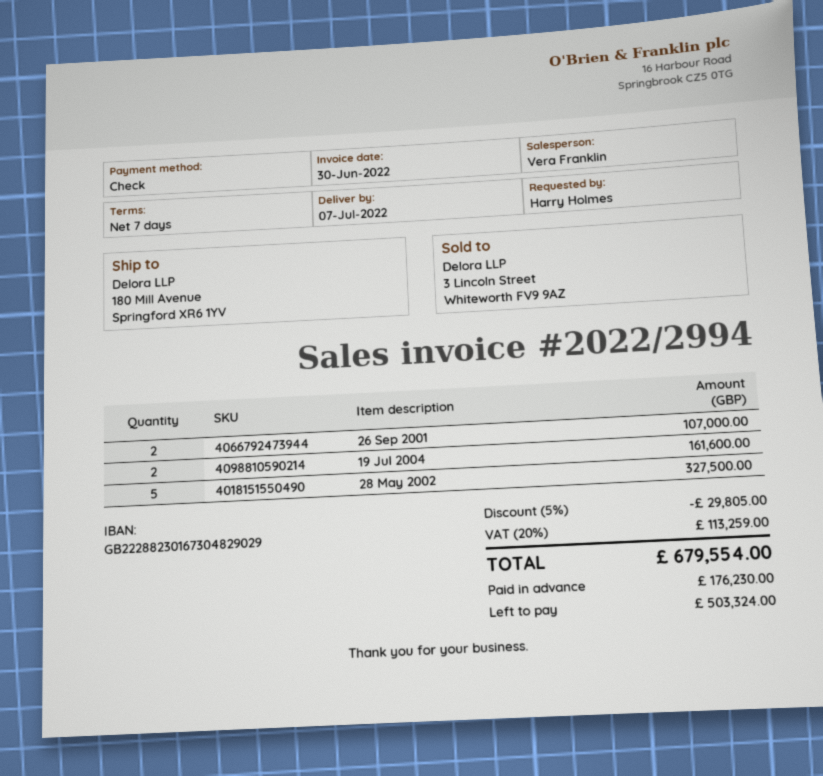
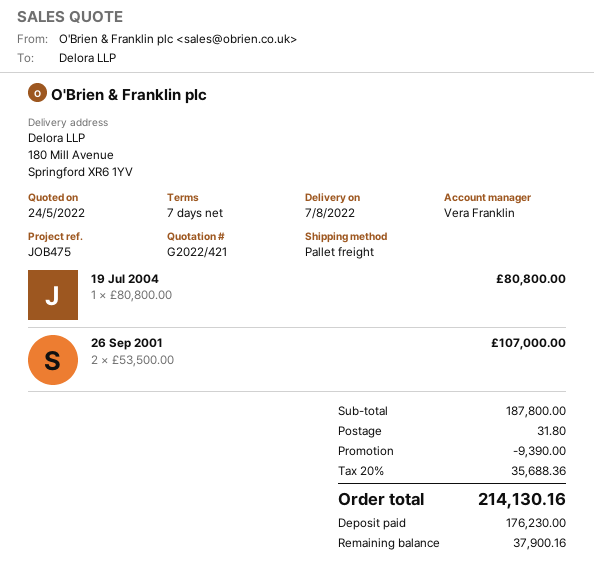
delivery date: 2022-07-07 -> 2022-08-07
19 Jul 2004: 2 for 161600.00 -> 1 for 80800.00
28 May 2002: 5 for 327500.00 -> none
discount: 29805.00 -> 9390.00
shipping: none -> 31.80
tax: 20% = 113259.00 -> 20% = 35688.36
total: 679554.00 -> 214130.16
balance: 503324.00 -> 37900.16

